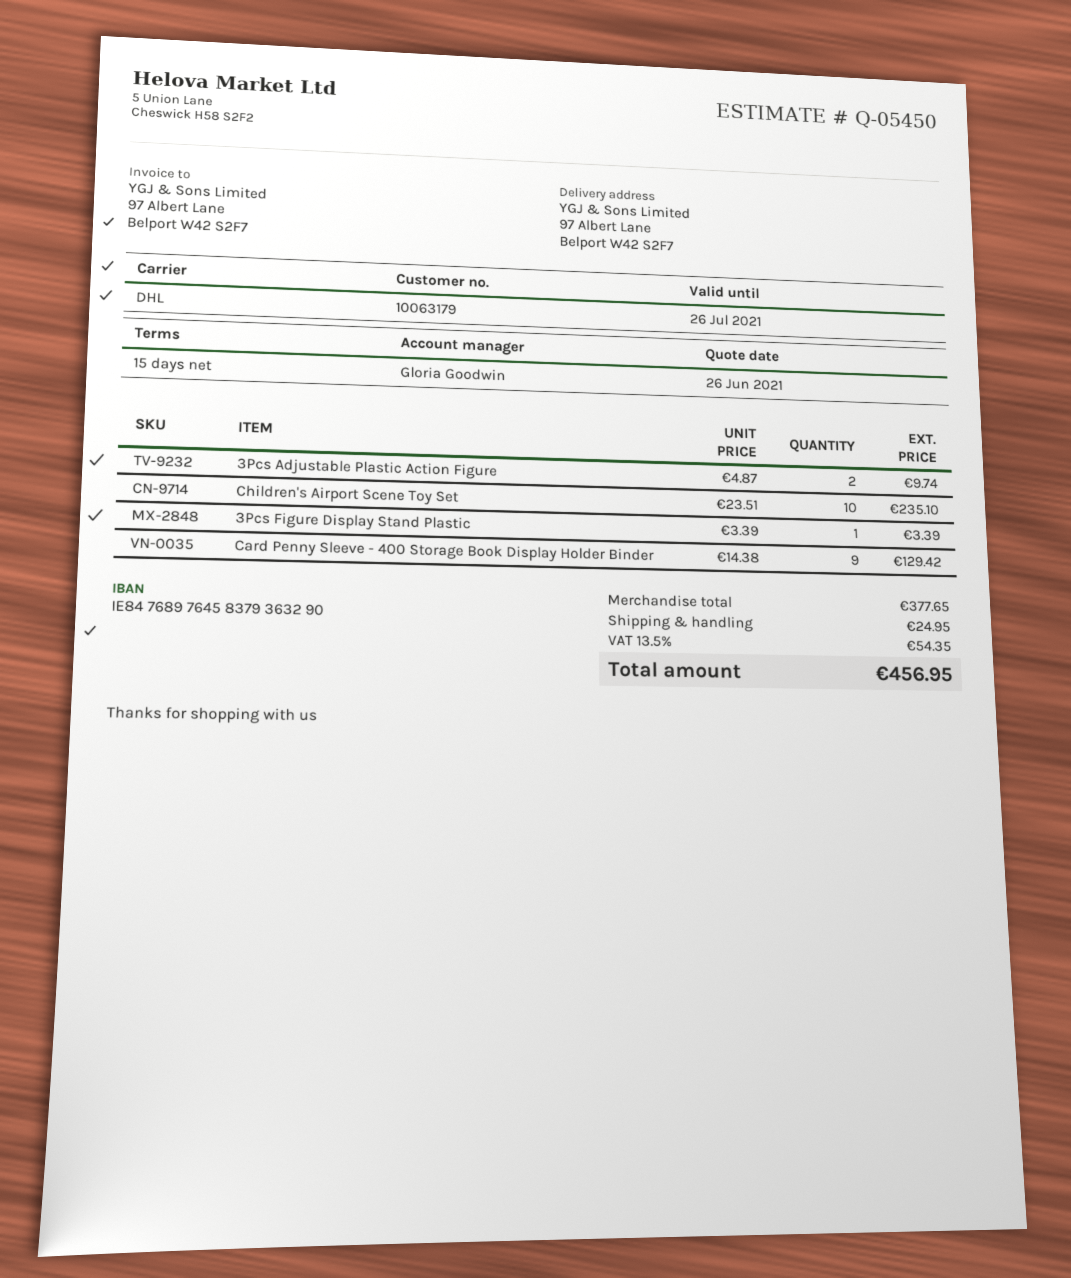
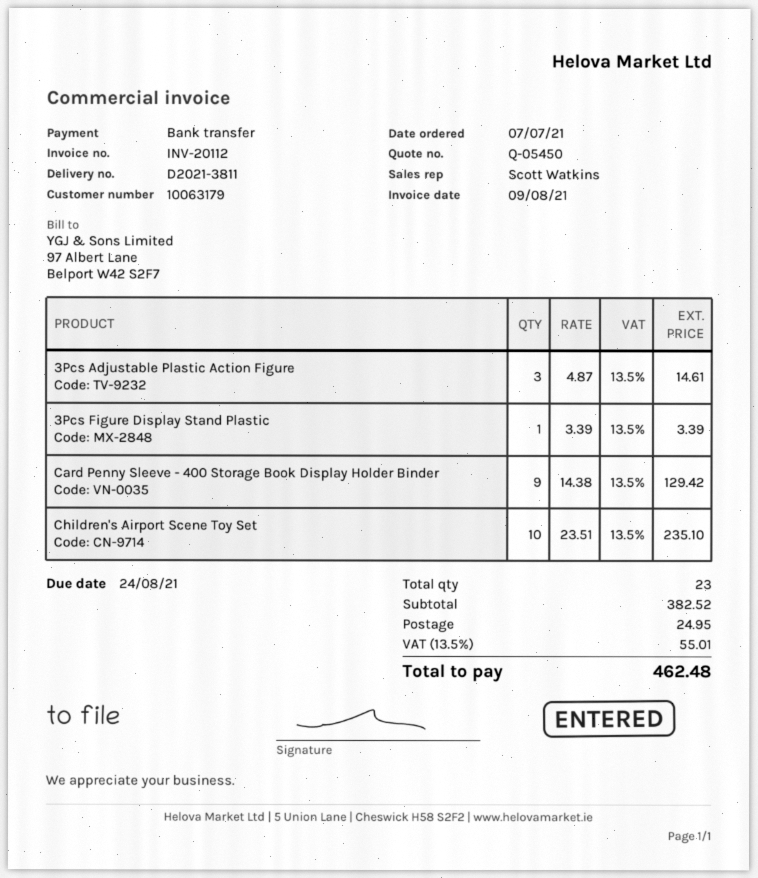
sales rep: Gloria Goodwin -> Scott Watkins
3Pcs Adjustable Plastic Action Figure: 2 x 4.87 = 9.74 -> 3 x 4.87 = 14.61
subtotal: 377.65 -> 382.52
tax: 13.5% = 54.35 -> 13.5% = 55.01
total: 456.95 -> 462.48

